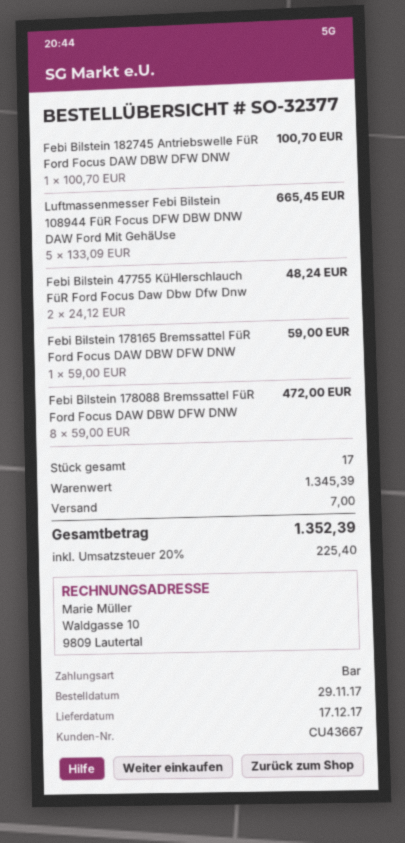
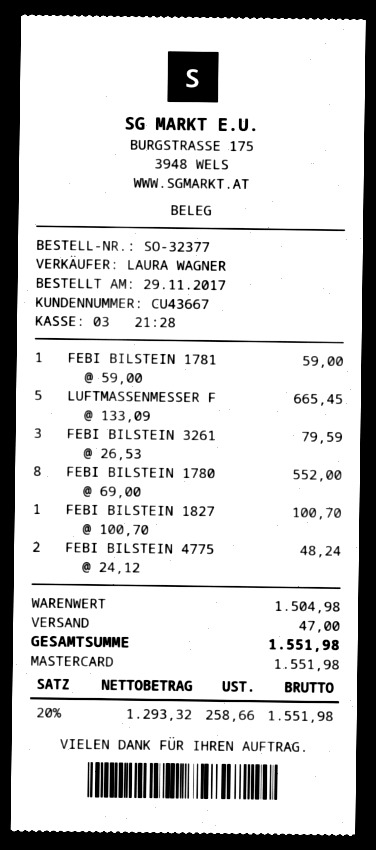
payment method: cash -> Mastercard
Febi Bilstein 178088 Bremssattel FüR Ford Focus DAW DBW DFW DNW: 8 x 59.00 = 472.00 -> 8 x 69.00 = 552.00
FEBI BILSTEIN 3261: none -> 3 x 26.53 = 79.59
subtotal: 1345.39 -> 1504.98
shipping: 7.00 -> 47.00
tax: 20% = 225.40 -> 20% = 258.66
total: 1352.39 -> 1551.98

